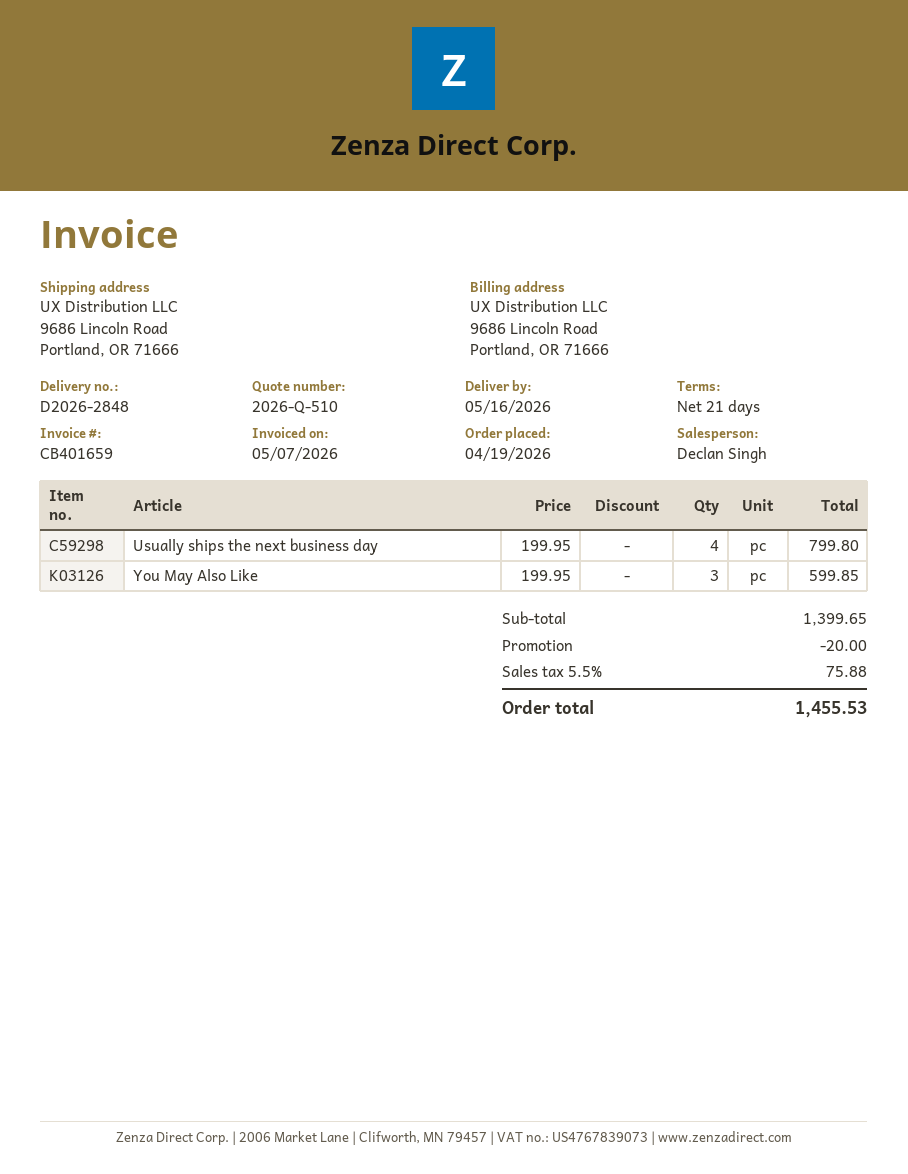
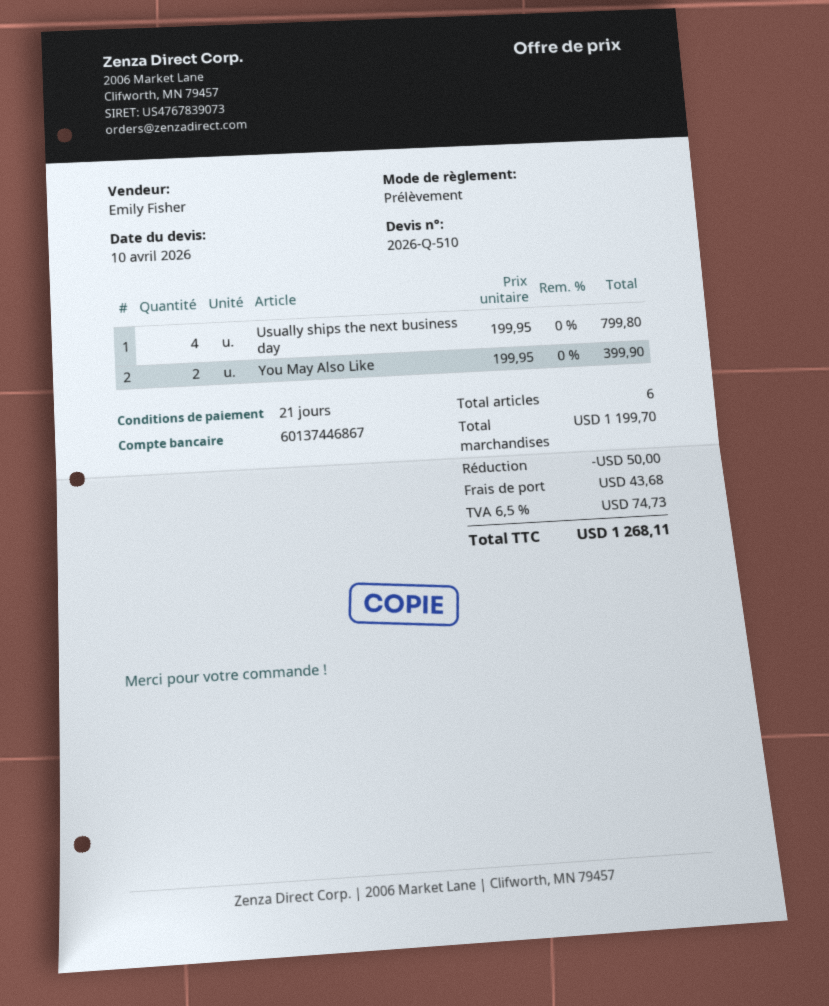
sales rep: Declan Singh -> Emily Fisher
You May Also Like: 3 x 199.95 = 599.85 -> 2 x 199.95 = 399.90
subtotal: 1399.65 -> 1199.70
discount: 20.00 -> 50.00
shipping: none -> 43.68
tax: 5.5% = 75.88 -> 6.5% = 74.73
total: 1455.53 -> 1268.11

